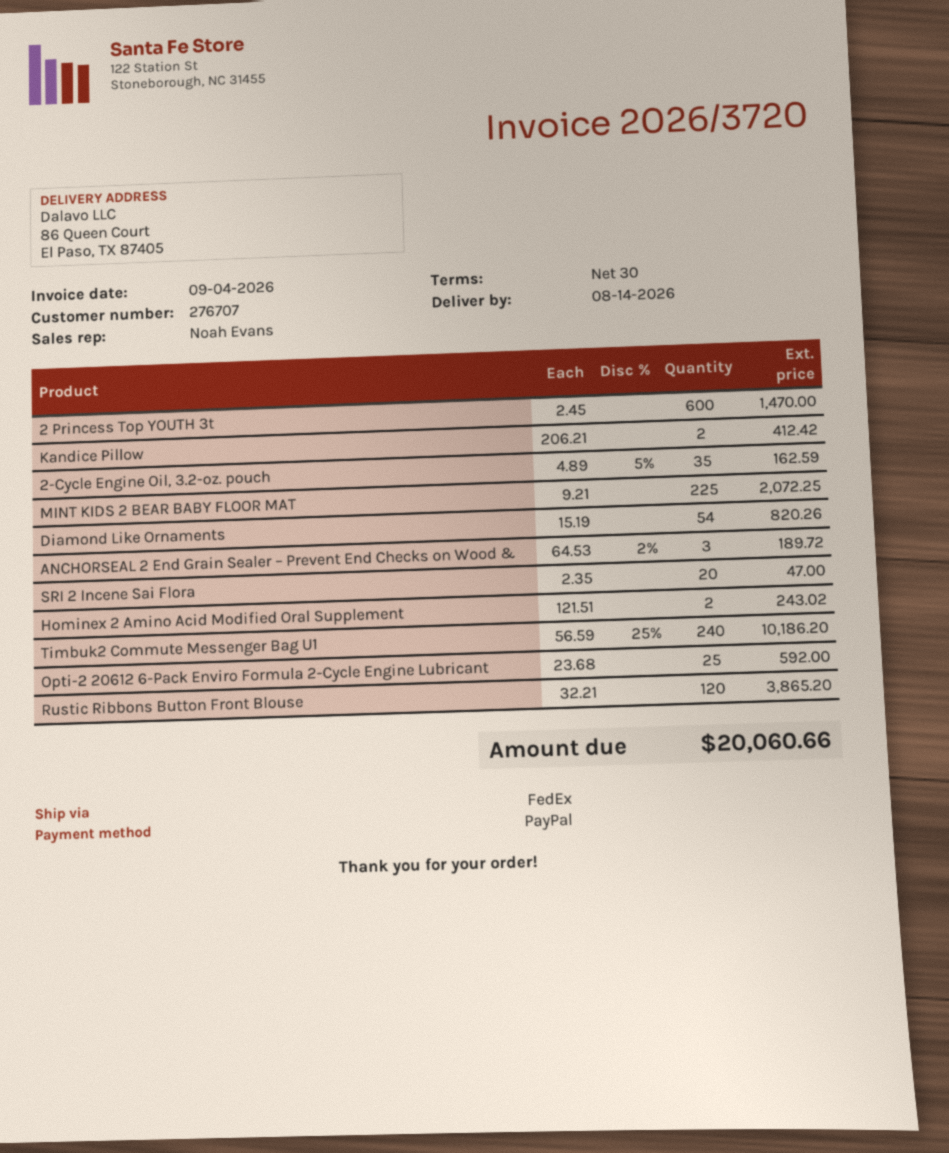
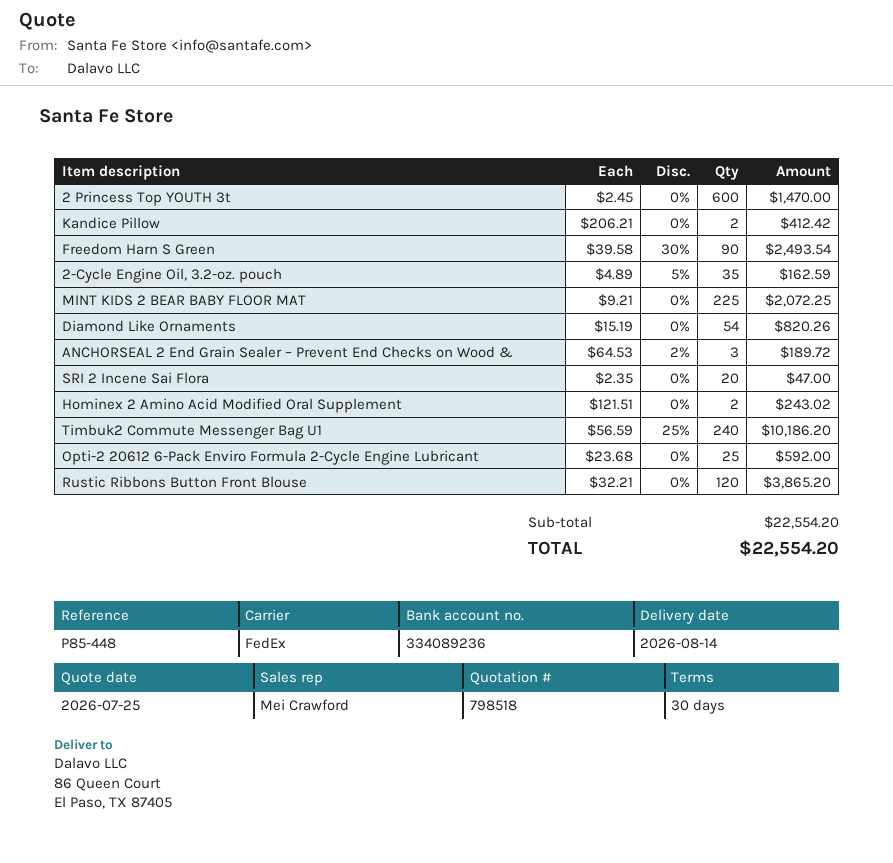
sales rep: Noah Evans -> Mei Crawford
Freedom Harn S Green: none -> 90 x 39.58 - 30% = 2493.54
total: 20060.66 -> 22554.20

